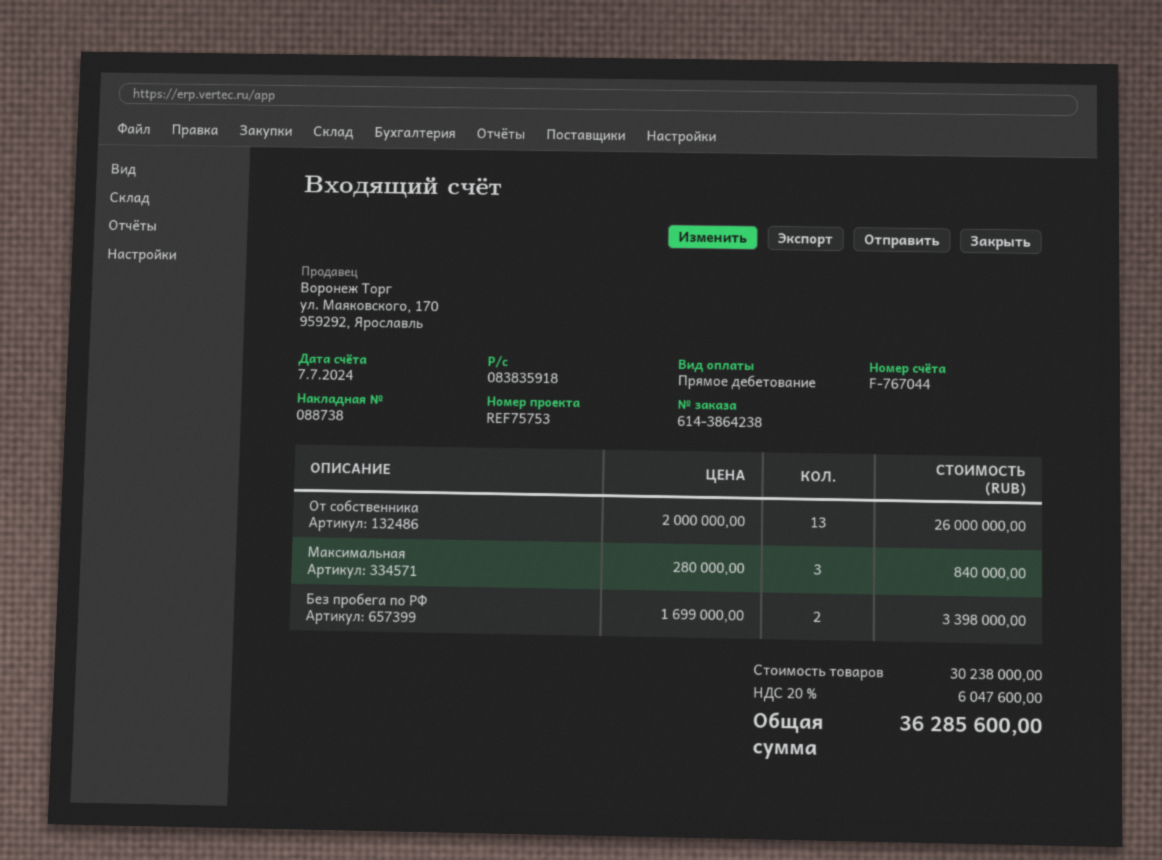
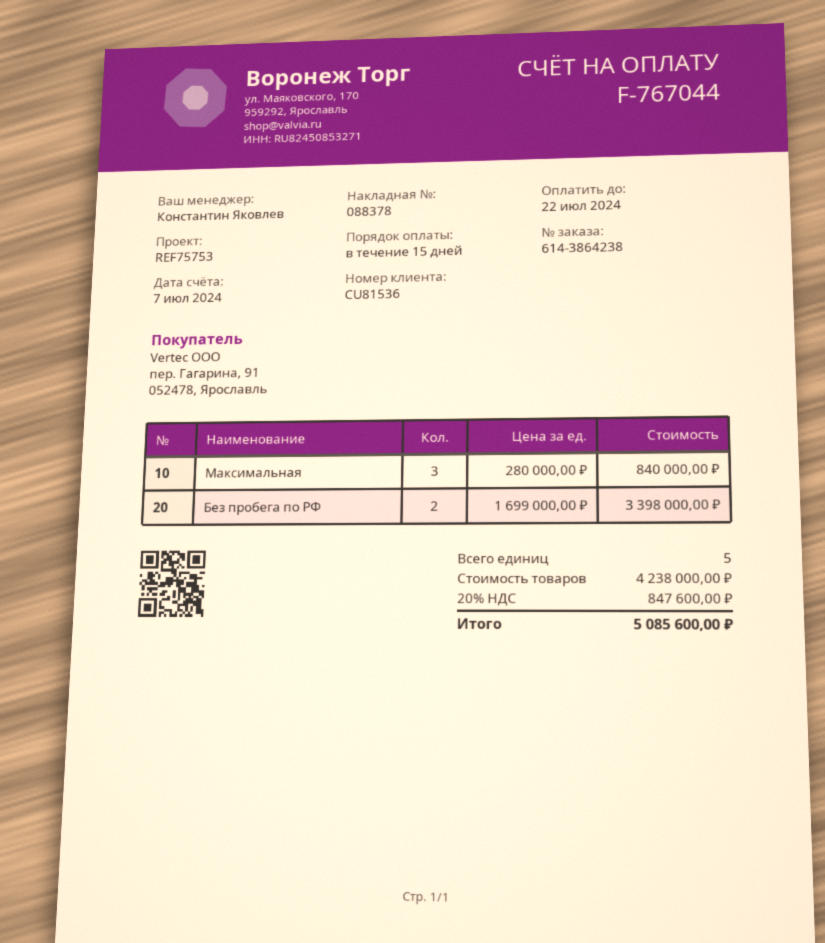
delivery note number: 088738 -> 088378
От собственника: 13 x 2000000.00 = 26000000.00 -> none
subtotal: 30238000.00 -> 4238000.00
tax: 20% = 6047600.00 -> 20% = 847600.00
total: 36285600.00 -> 5085600.00

